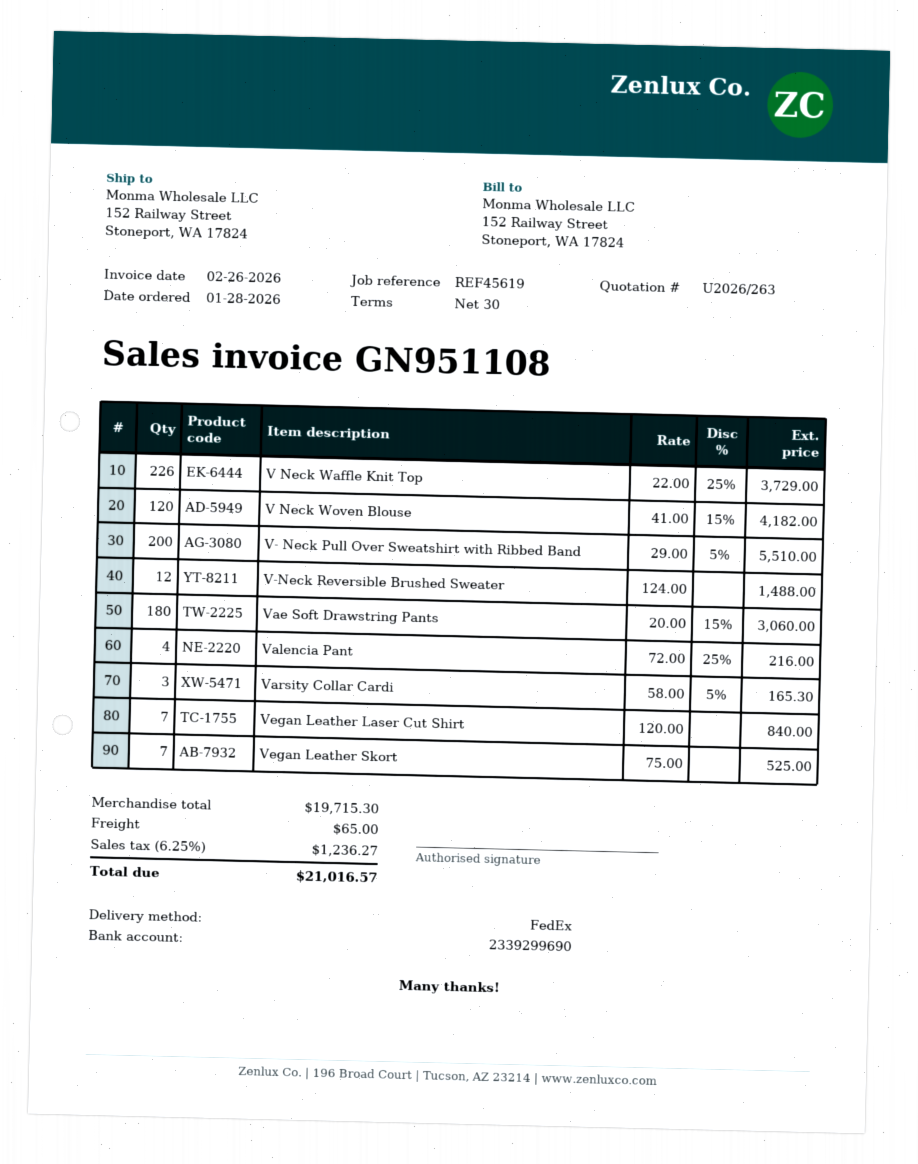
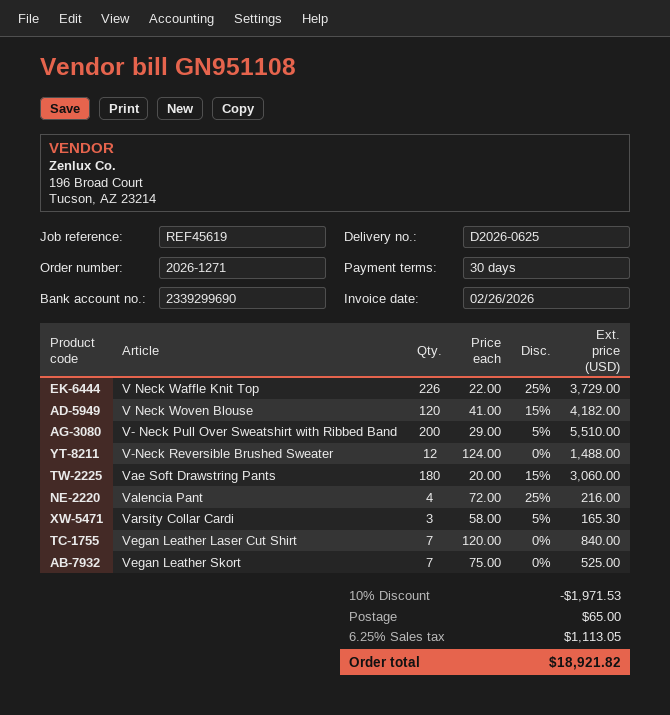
discount: none -> 10% = 1971.53
tax: 6.25% = 1236.27 -> 6.25% = 1113.05
total: 21016.57 -> 18921.82

